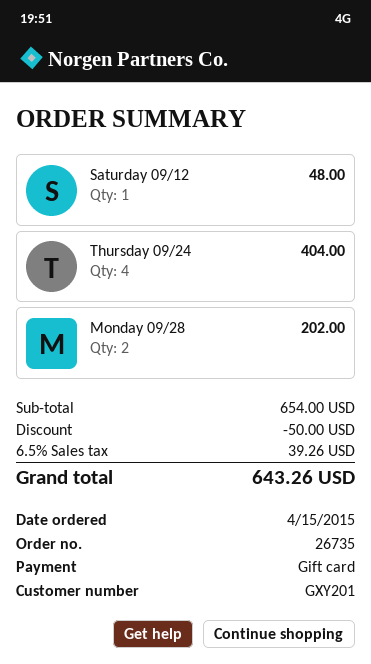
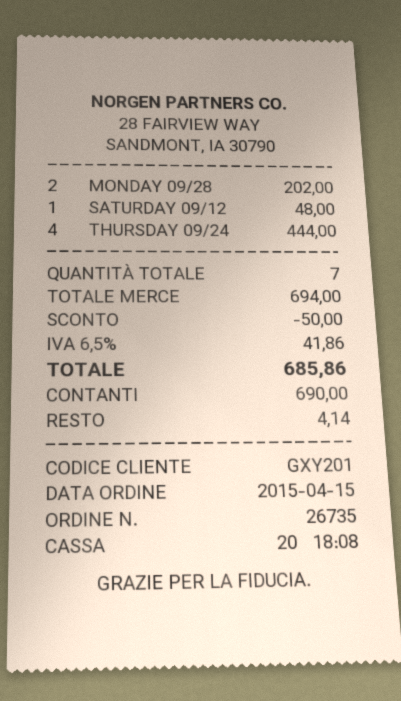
payment method: gift card -> cash
Thursday 09/24: 4 for 404.00 -> 4 for 444.00
subtotal: 654.00 -> 694.00
tax: 6.5% = 39.26 -> 6.5% = 41.86
total: 643.26 -> 685.86

